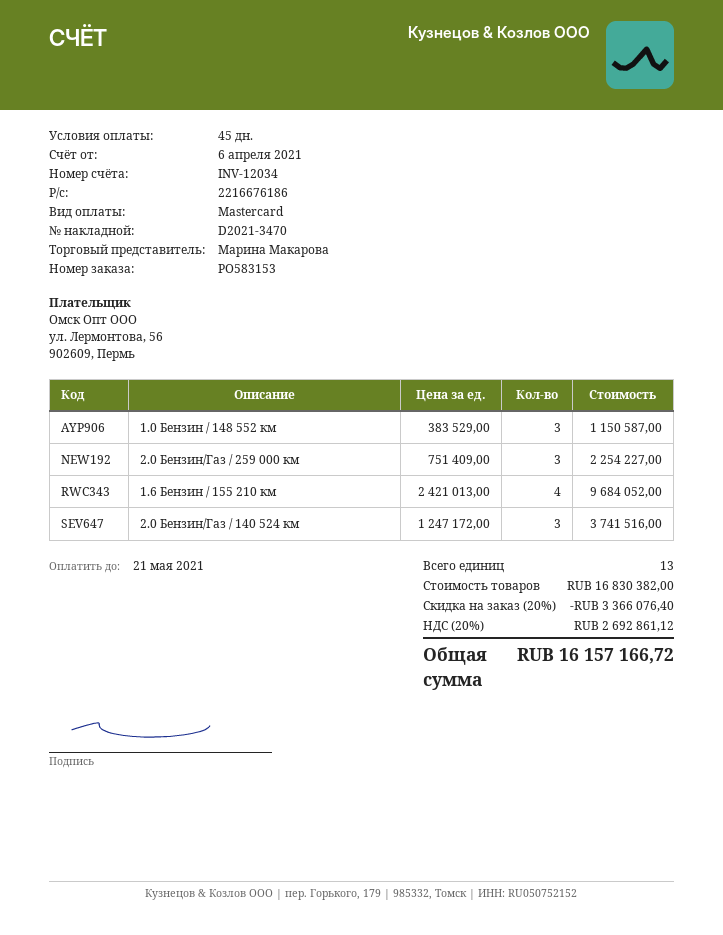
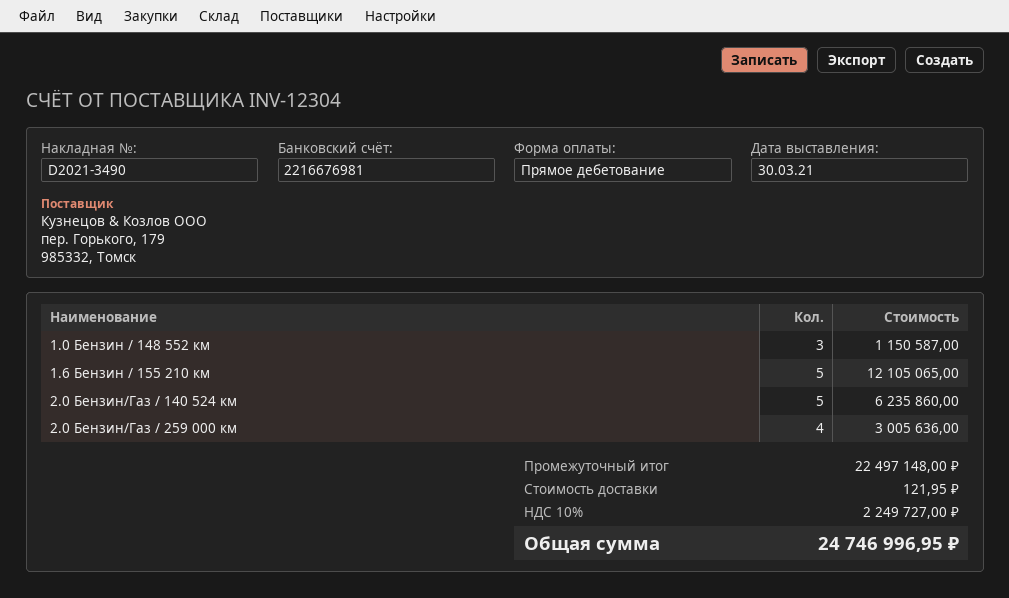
delivery note number: D2021-3470 -> D2021-3490
invoice number: INV-12034 -> INV-12304
invoice date: 2021-04-06 -> 2021-03-30
payment method: Mastercard -> direct debit
bank account: 2216676186 -> 2216676981
2.0 Бензин/Газ / 259 000 км: 3 for 2254227.00 -> 4 for 3005636.00
1.6 Бензин / 155 210 км: 4 for 9684052.00 -> 5 for 12105065.00
2.0 Бензин/Газ / 140 524 км: 3 for 3741516.00 -> 5 for 6235860.00
subtotal: 16830382.00 -> 22497148.00
discount: 20% = 3366076.40 -> none
shipping: none -> 121.95
tax: 20% = 2692861.12 -> 10% = 2249727.00
total: 16157166.72 -> 24746996.95

